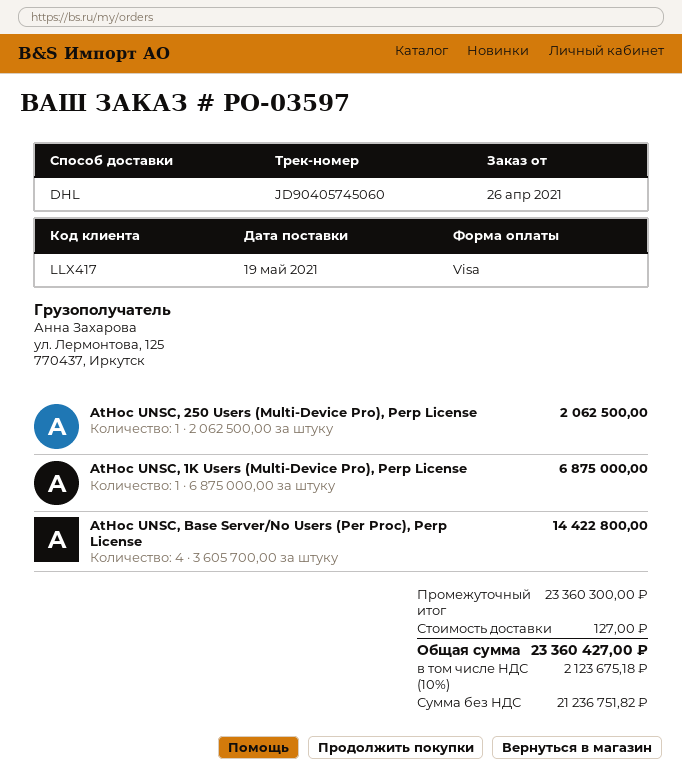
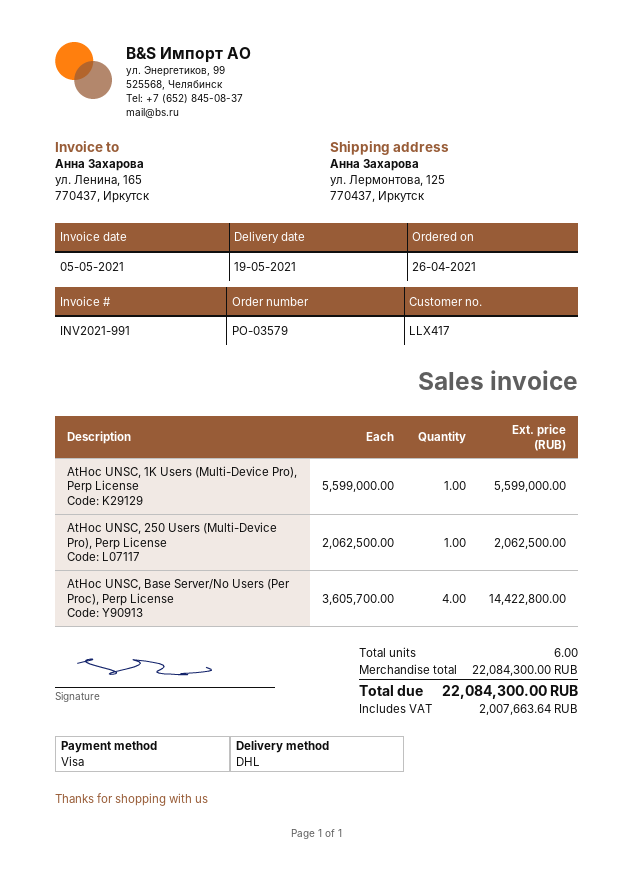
order number: PO-03597 -> PO-03579
AtHoc UNSC, 1K Users (Multi-Device Pro), Perp License: 1 x 6875000.00 = 6875000.00 -> 1 x 5599000.00 = 5599000.00
subtotal: 23360300.00 -> 22084300.00
shipping: 127.00 -> none
tax: 2123675.18 -> 2007663.64
total: 23360427.00 -> 22084300.00

